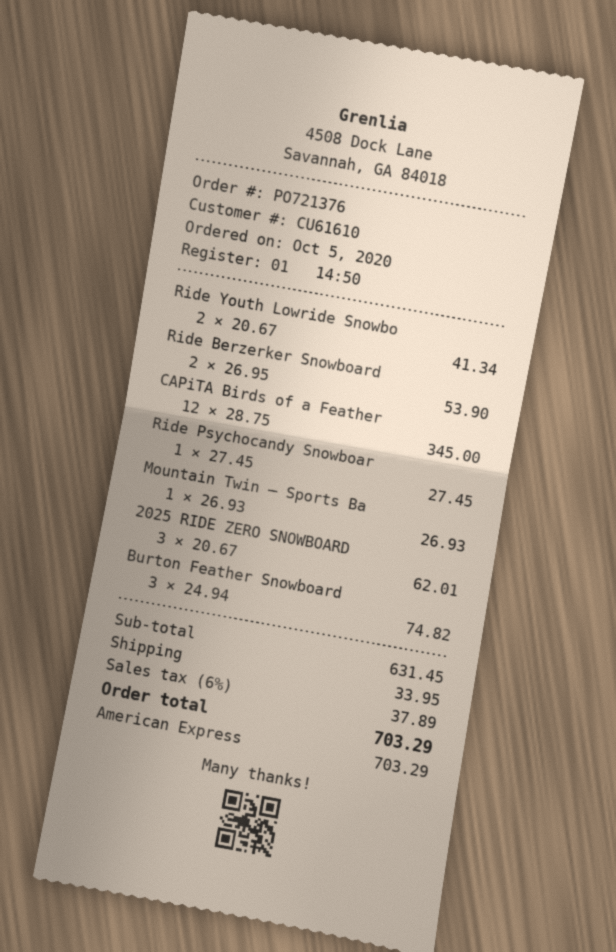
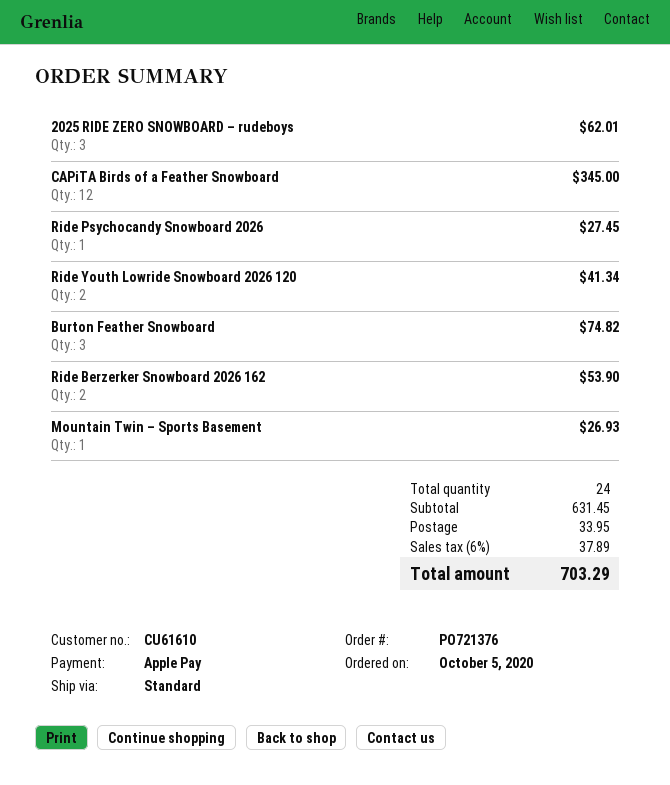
payment method: American Express -> Apple Pay

